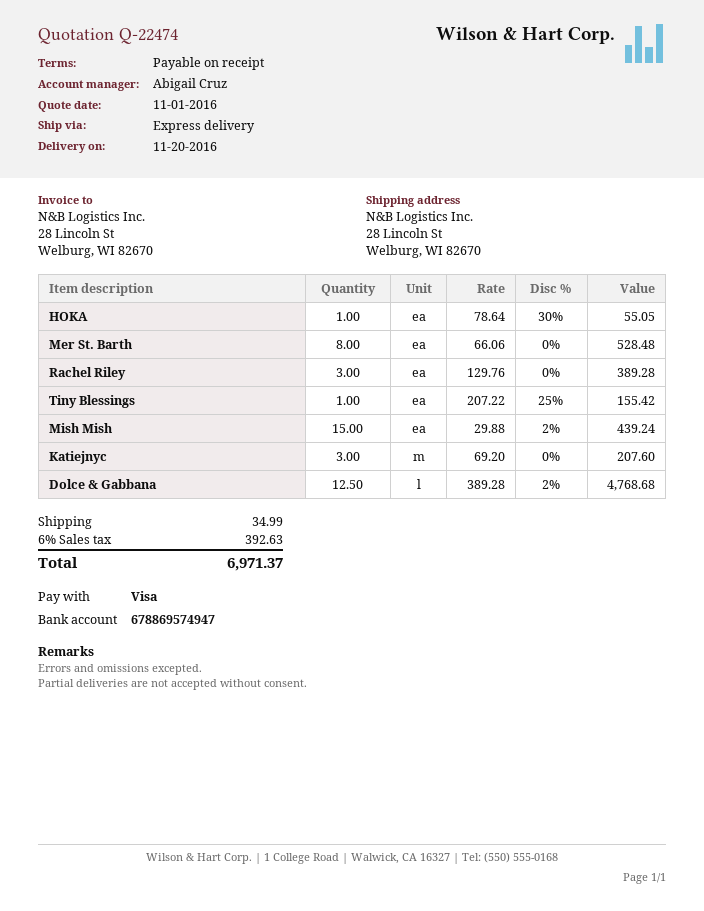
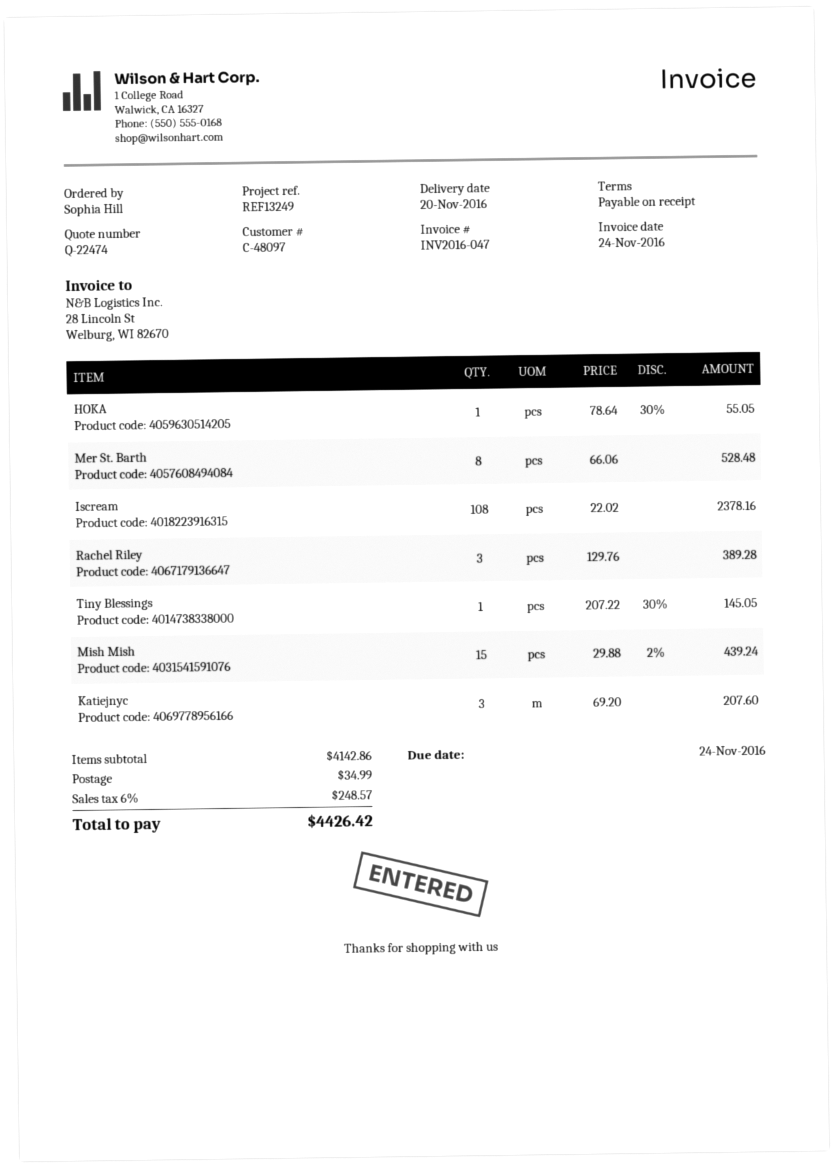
Tiny Blessings: 1 x 207.22 - 25% = 155.42 -> 1 x 207.22 - 30% = 145.05
Dolce & Gabbana: 12.5 x 389.28 - 2% = 4768.68 -> none
Iscream: none -> 108 x 22.02 = 2378.16
tax: 6% = 392.63 -> 6% = 248.57
total: 6971.37 -> 4426.42

